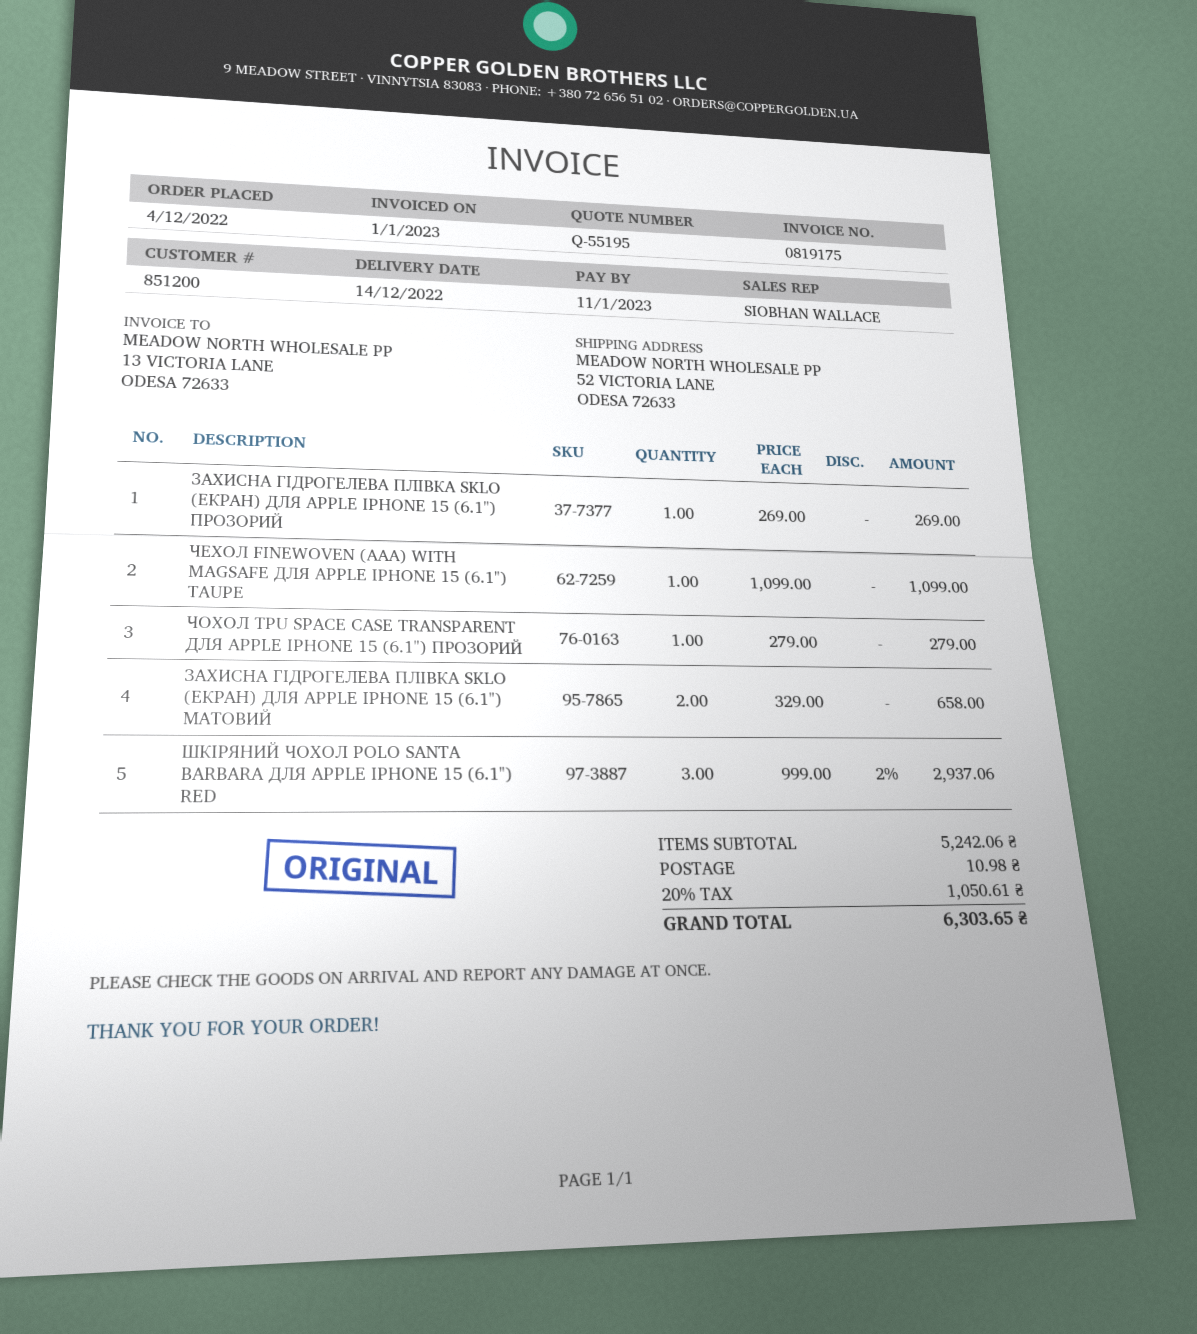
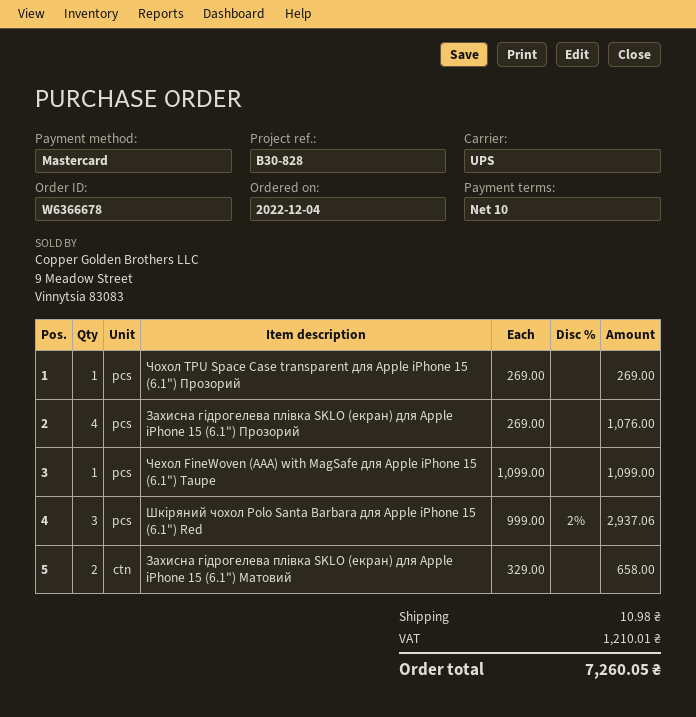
ЗАХИСНА ГІДРОГЕЛЕВА ПЛІВКА SKLO (ЕКРАН) ДЛЯ APPLE IPHONE 15 (6.1") ПРОЗОРИЙ: 1 x 269.00 = 269.00 -> 4 x 269.00 = 1076.00
ЧОХОЛ TPU SPACE CASE TRANSPARENT ДЛЯ APPLE IPHONE 15 (6.1") ПРОЗОРИЙ: 1 x 279.00 = 279.00 -> 1 x 269.00 = 269.00
tax: 1050.61 -> 1210.01
total: 6303.65 -> 7260.05

